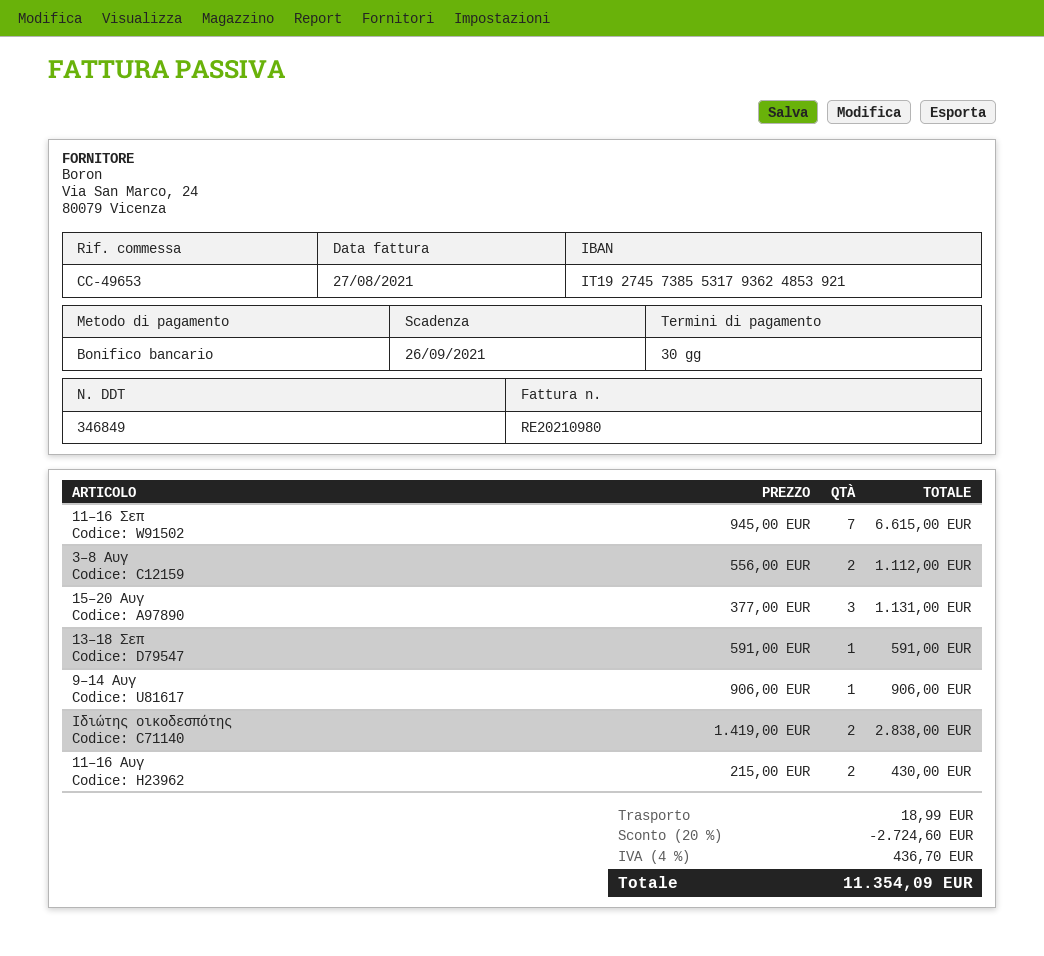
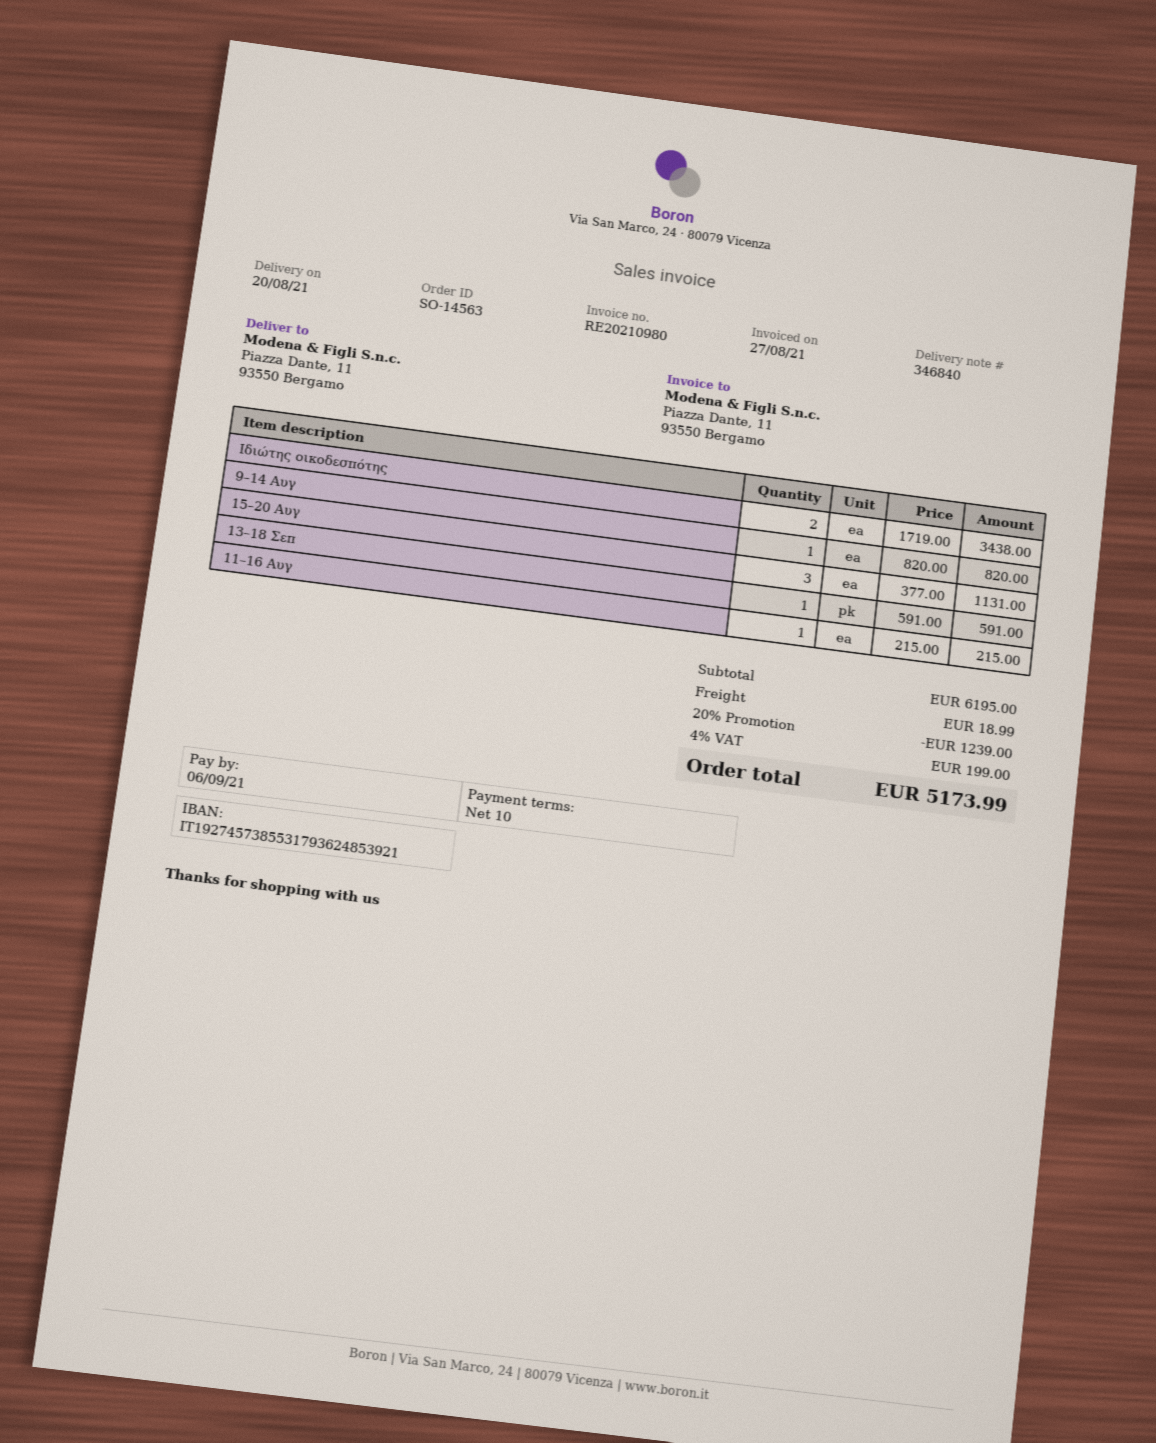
delivery note number: 346849 -> 346840
payment terms: 30 days -> 10 days
due date: 2021-09-26 -> 2021-09-06
11–16 Σεπ: 7 x 945.00 = 6615.00 -> none
3–8 Αυγ: 2 x 556.00 = 1112.00 -> none
9–14 Αυγ: 1 x 906.00 = 906.00 -> 1 x 820.00 = 820.00
Ιδιώτης οικοδεσπότης: 2 x 1419.00 = 2838.00 -> 2 x 1719.00 = 3438.00
11–16 Αυγ: 2 x 215.00 = 430.00 -> 1 x 215.00 = 215.00
discount: 20% = 2724.60 -> 20% = 1239.00
tax: 4% = 436.70 -> 4% = 199.00
total: 11354.09 -> 5173.99

